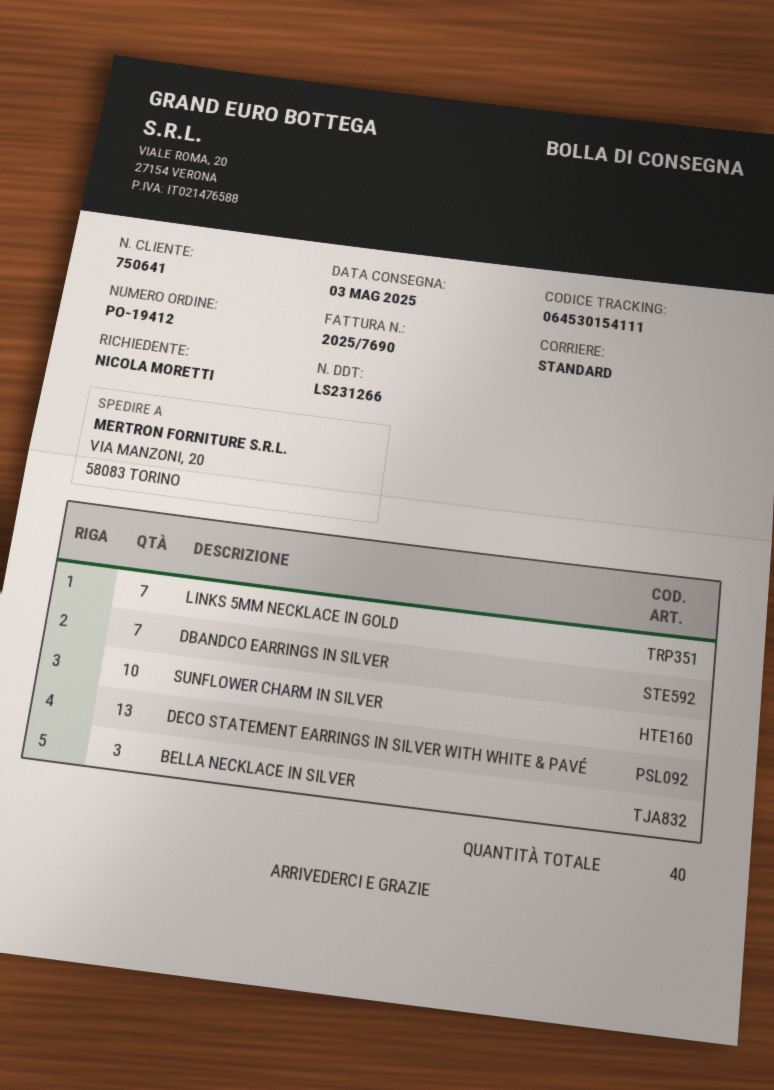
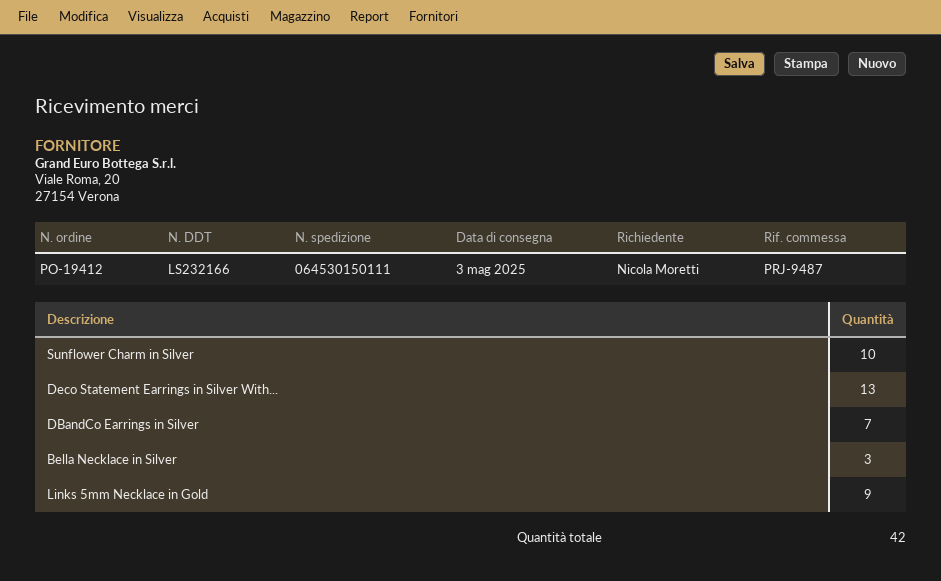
delivery note number: LS231266 -> LS232166
tracking number: 064530154111 -> 064530150111
LINKS 5MM NECKLACE IN GOLD: 7 -> 9
total quantity: 40 -> 42

